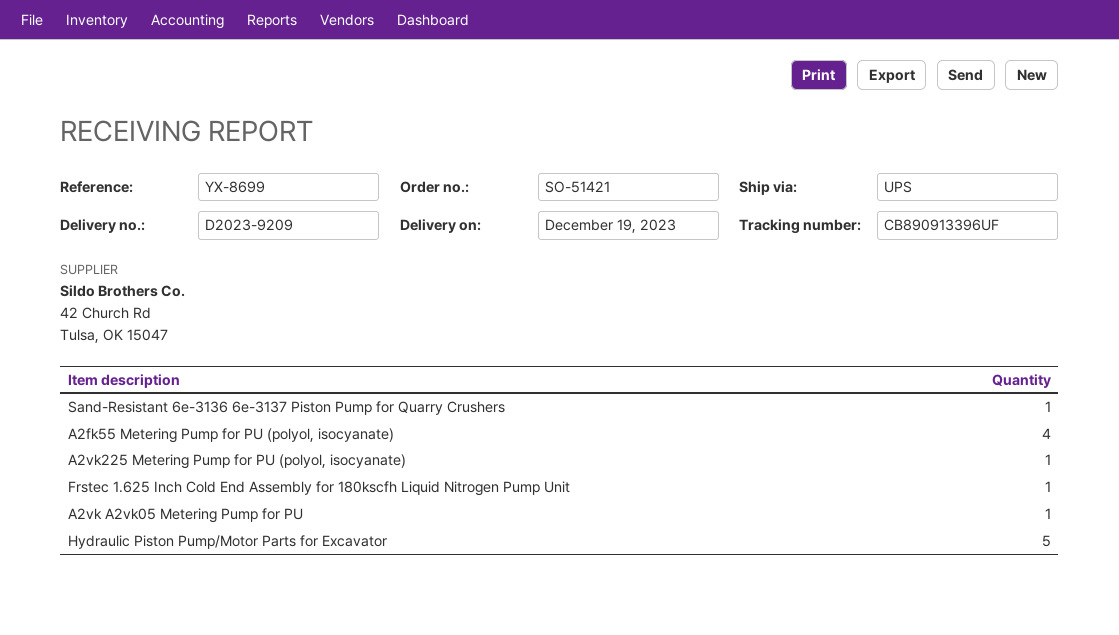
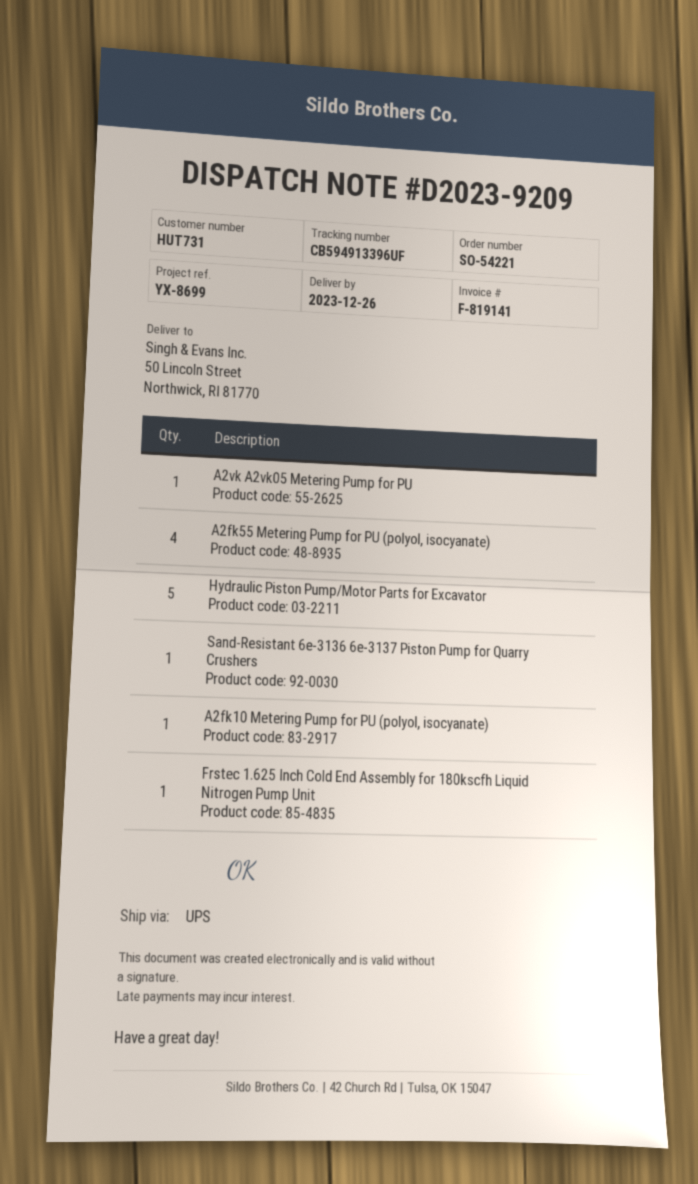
order number: SO-51421 -> SO-54221
delivery date: 2023-12-19 -> 2023-12-26
tracking number: CB890913396UF -> CB594913396UF
A2vk225 Metering Pump for PU (polyol, isocyanate): 1 -> none
A2fk10 Metering Pump for PU (polyol, isocyanate): none -> 1

